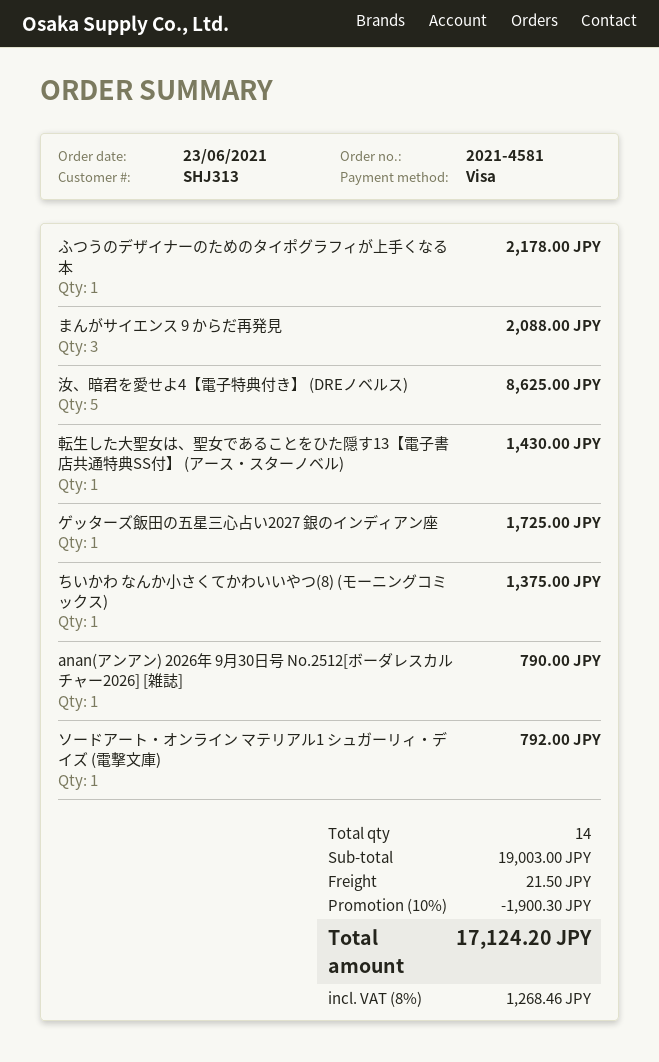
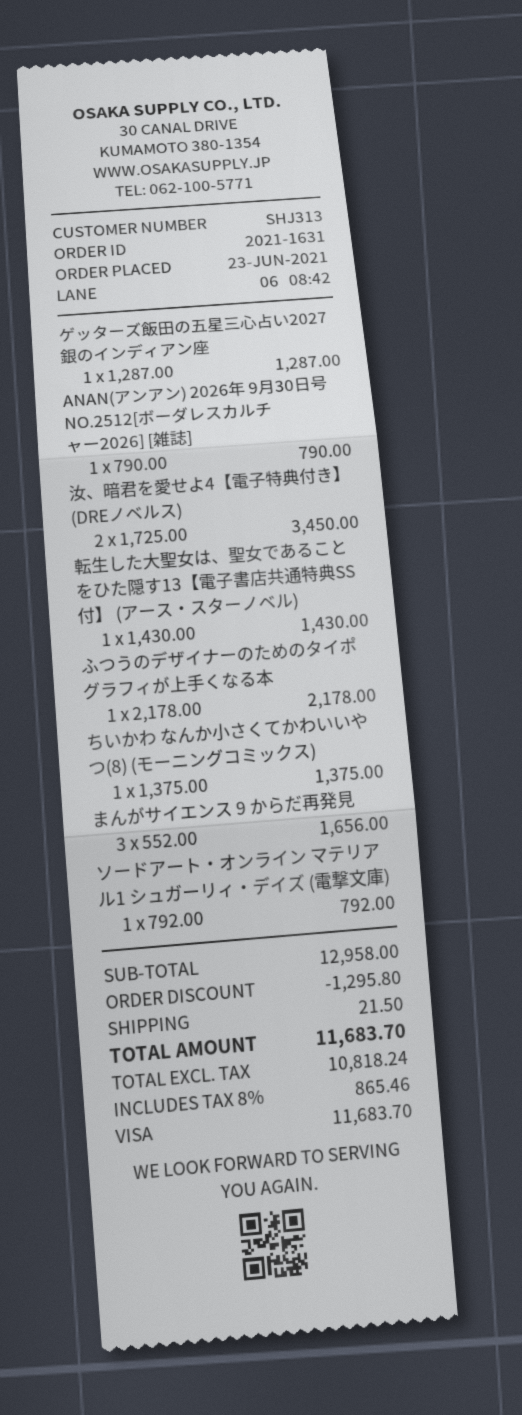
order number: 2021-4581 -> 2021-1631
まんがサイエンス 9 からだ再発見: 3 for 2088.00 -> 3 for 1656.00
汝、暗君を愛せよ4【電子特典付き】 (DREノベルス): 5 for 8625.00 -> 2 for 3450.00
ゲッターズ飯田の五星三心占い2027 銀のインディアン座: 1 for 1725.00 -> 1 for 1287.00
subtotal: 19003.00 -> 12958.00
discount: 1900.30 -> 1295.80
tax: 8% = 1268.46 -> 8% = 865.46
total: 17124.20 -> 11683.70

